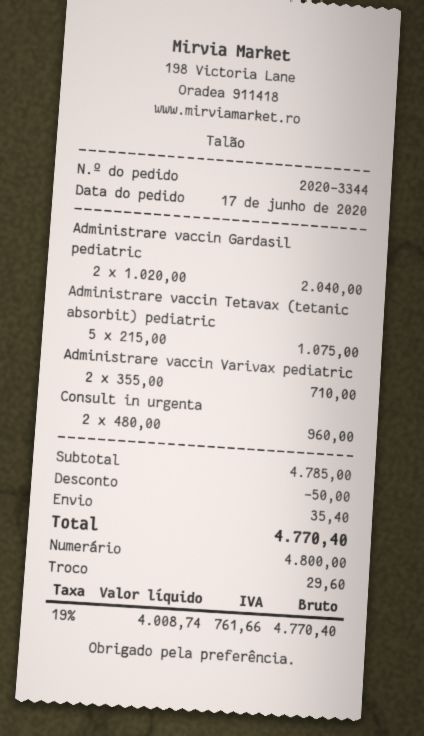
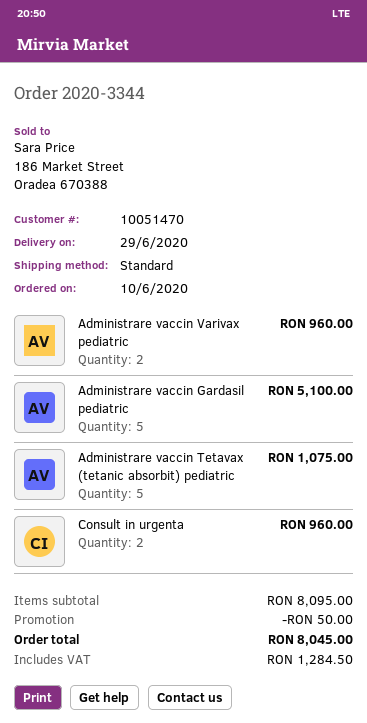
order date: 2020-06-17 -> 2020-06-10
Administrare vaccin Gardasil pediatric: 2 for 2040.00 -> 5 for 5100.00
Administrare vaccin Varivax pediatric: 2 for 710.00 -> 2 for 960.00
subtotal: 4785.00 -> 8095.00
shipping: 35.40 -> none
tax: 761.66 -> 1284.50
total: 4770.40 -> 8045.00

